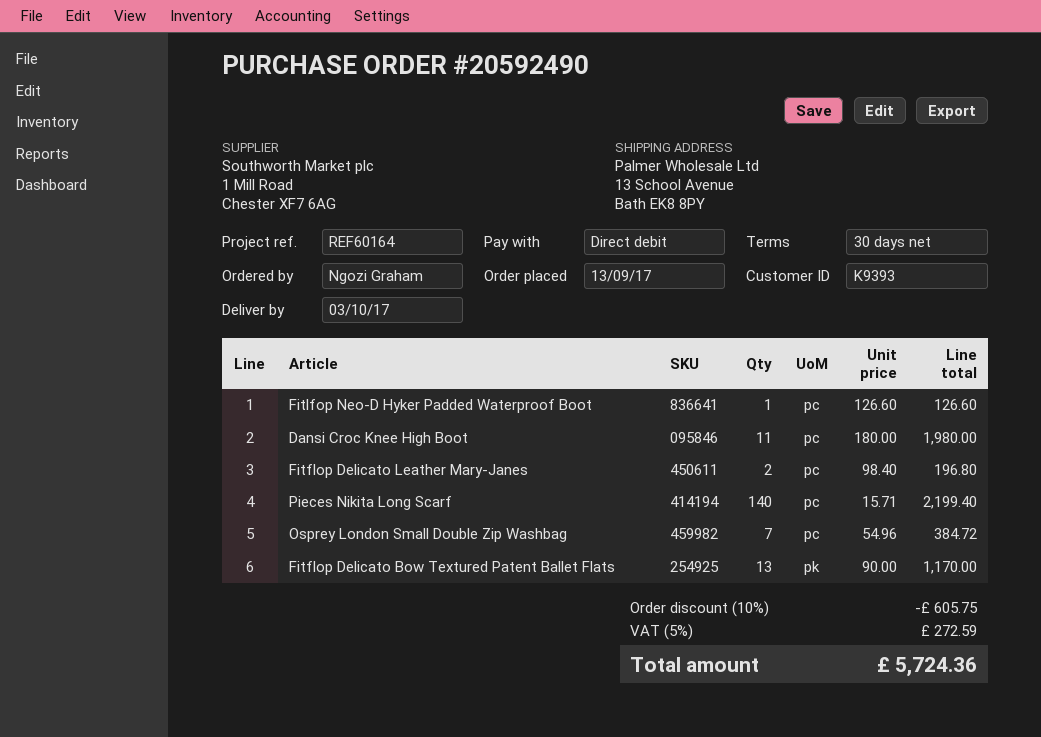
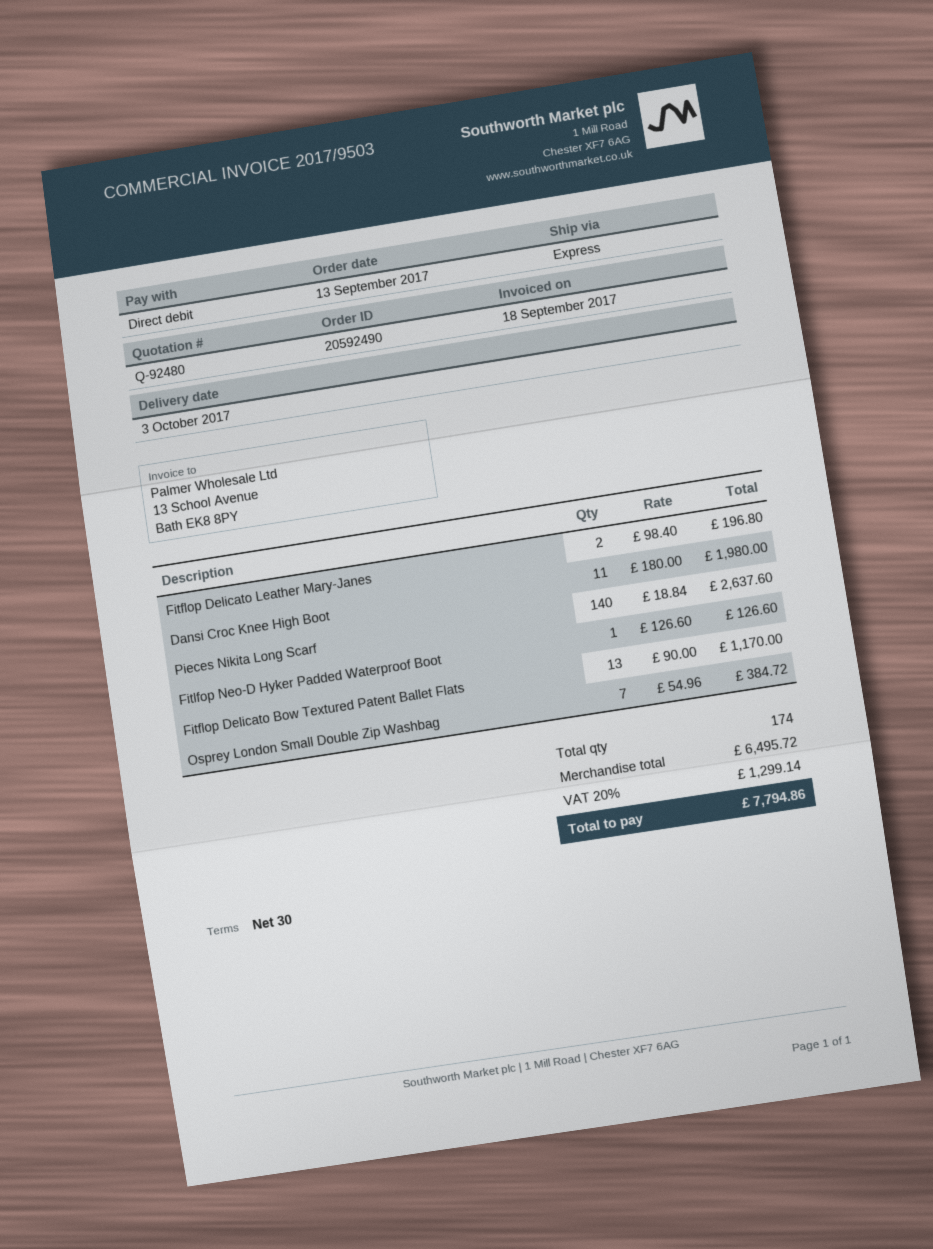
Pieces Nikita Long Scarf: 140 x 15.71 = 2199.40 -> 140 x 18.84 = 2637.60
discount: 10% = 605.75 -> none
tax: 5% = 272.59 -> 20% = 1299.14
total: 5724.36 -> 7794.86

